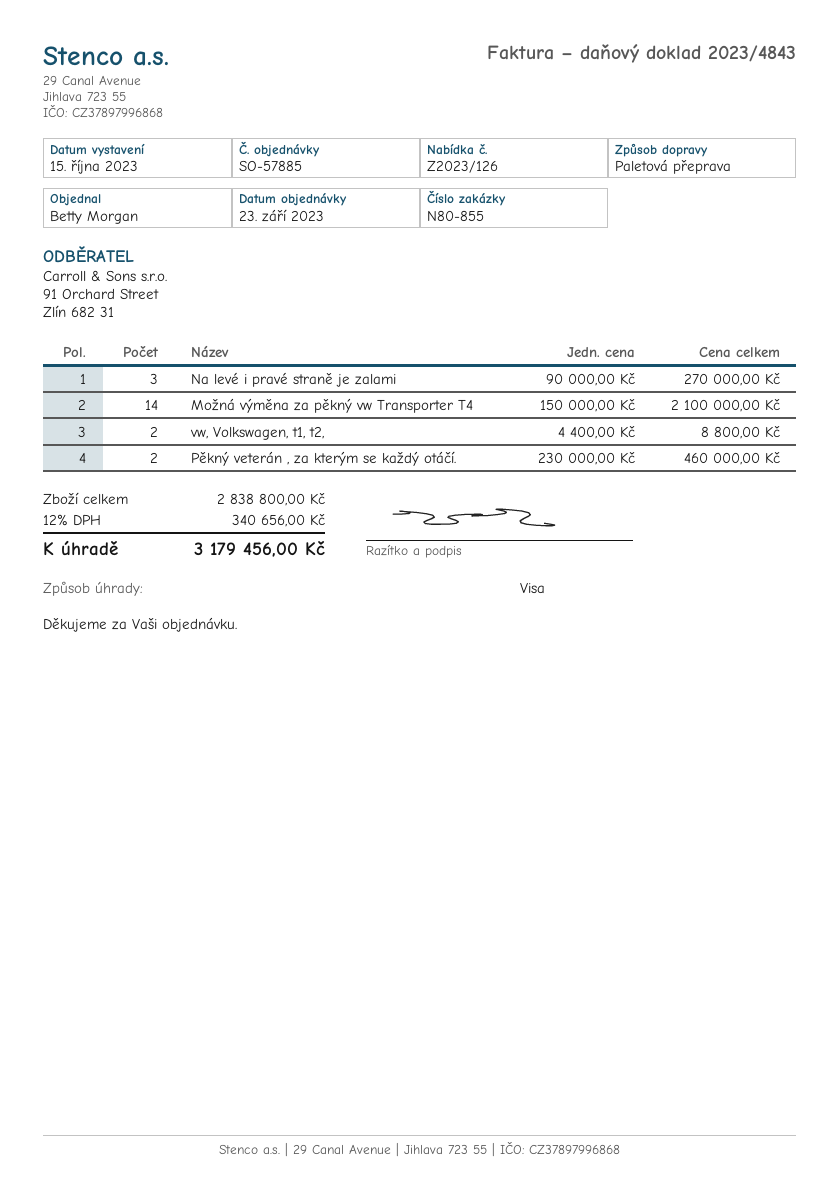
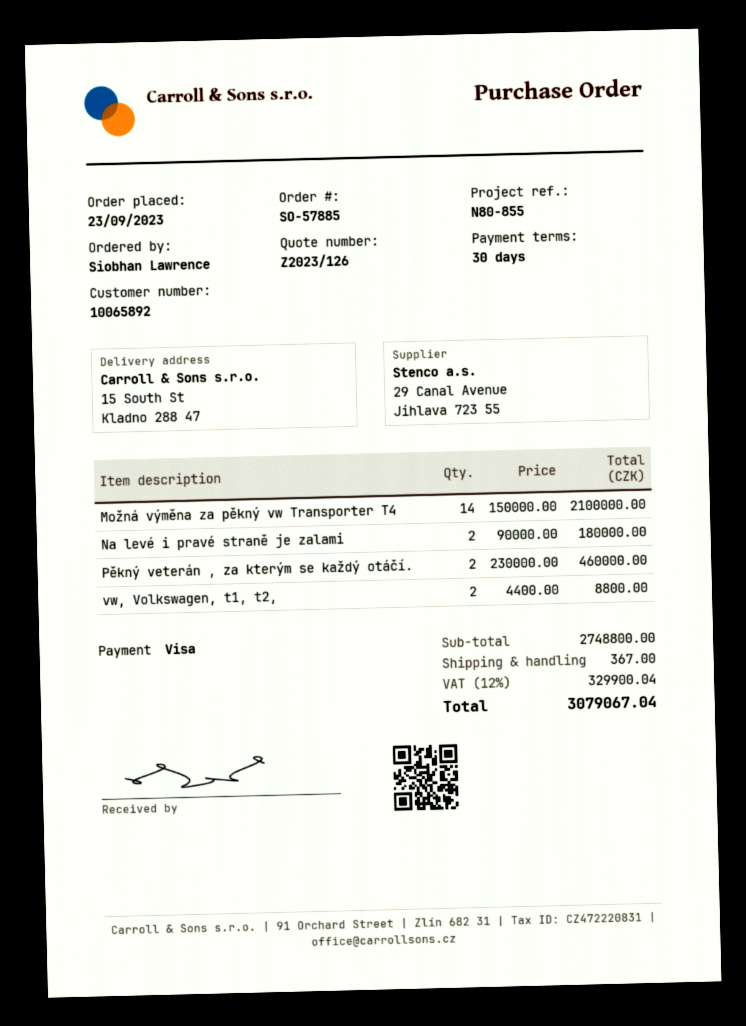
ordered by: Betty Morgan -> Siobhan Lawrence
Na levé i pravé straně je zalami: 3 x 90000.00 = 270000.00 -> 2 x 90000.00 = 180000.00
subtotal: 2838800.00 -> 2748800.00
shipping: none -> 367.00
tax: 12% = 340656.00 -> 12% = 329900.04
total: 3179456.00 -> 3079067.04

